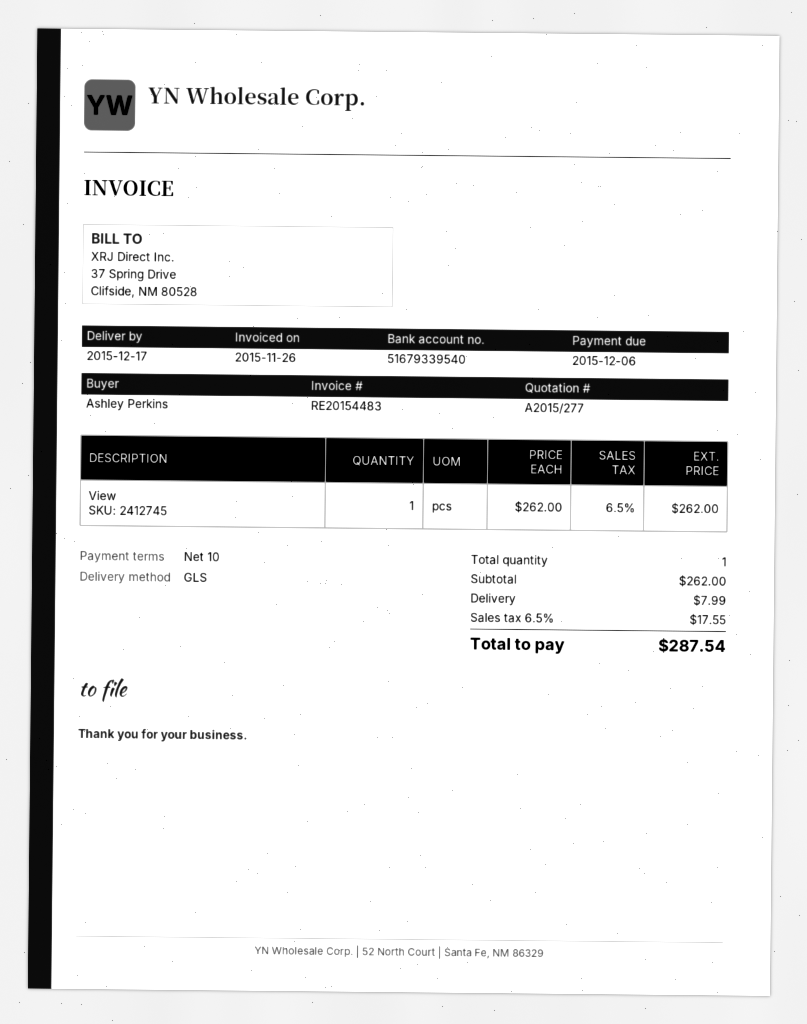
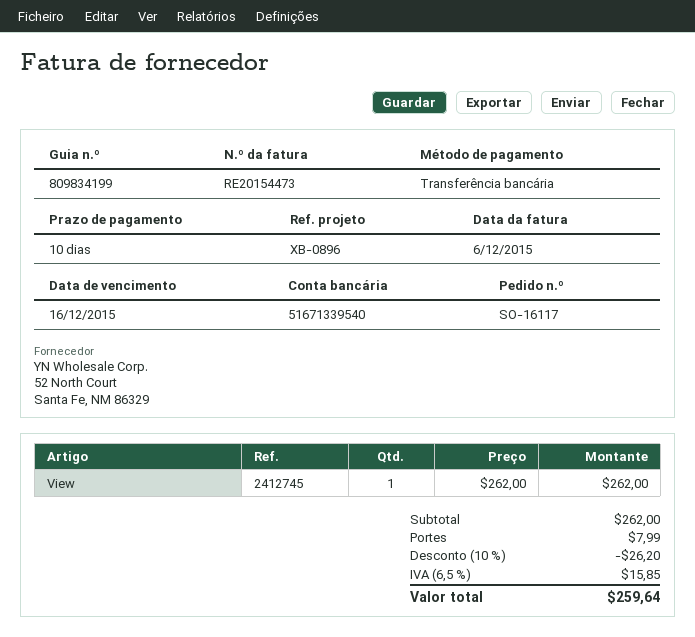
invoice number: RE20154483 -> RE20154473
invoice date: 2015-11-26 -> 2015-12-06
due date: 2015-12-06 -> 2015-12-16
bank account: 51679339540 -> 51671339540
discount: none -> 10% = 26.20
tax: 6.5% = 17.55 -> 6.5% = 15.85
total: 287.54 -> 259.64

